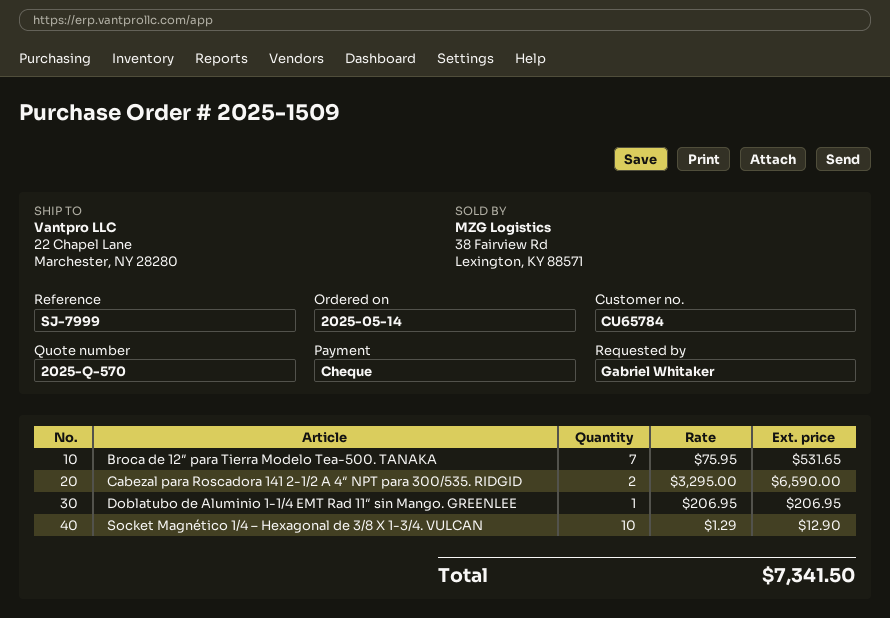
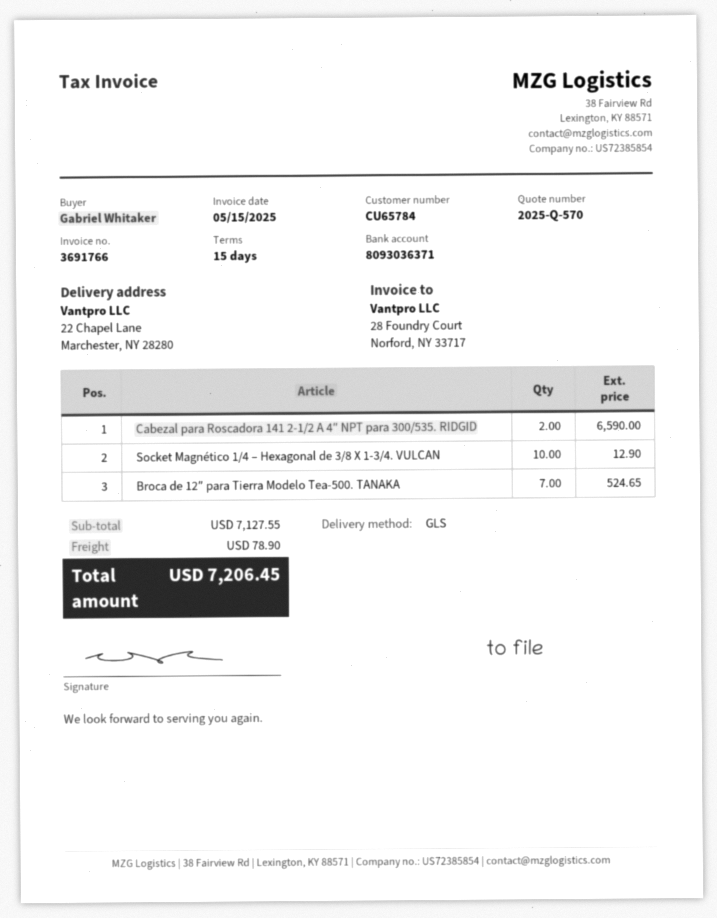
Broca de 12″ para Tierra Modelo Tea-500. TANAKA: 7 for 531.65 -> 7 for 524.65
Doblatubo de Aluminio 1-1/4 EMT Rad 11″ sin Mango. GREENLEE: 1 for 206.95 -> none
shipping: none -> 78.90
total: 7341.50 -> 7206.45

